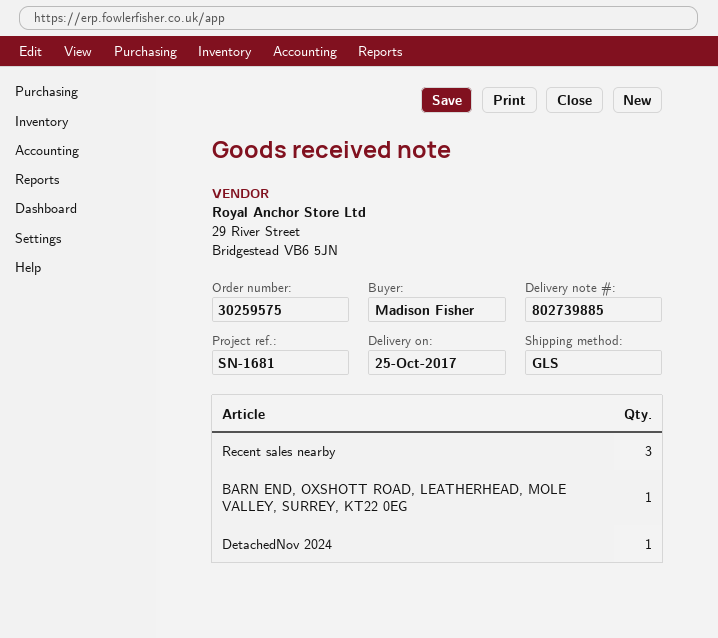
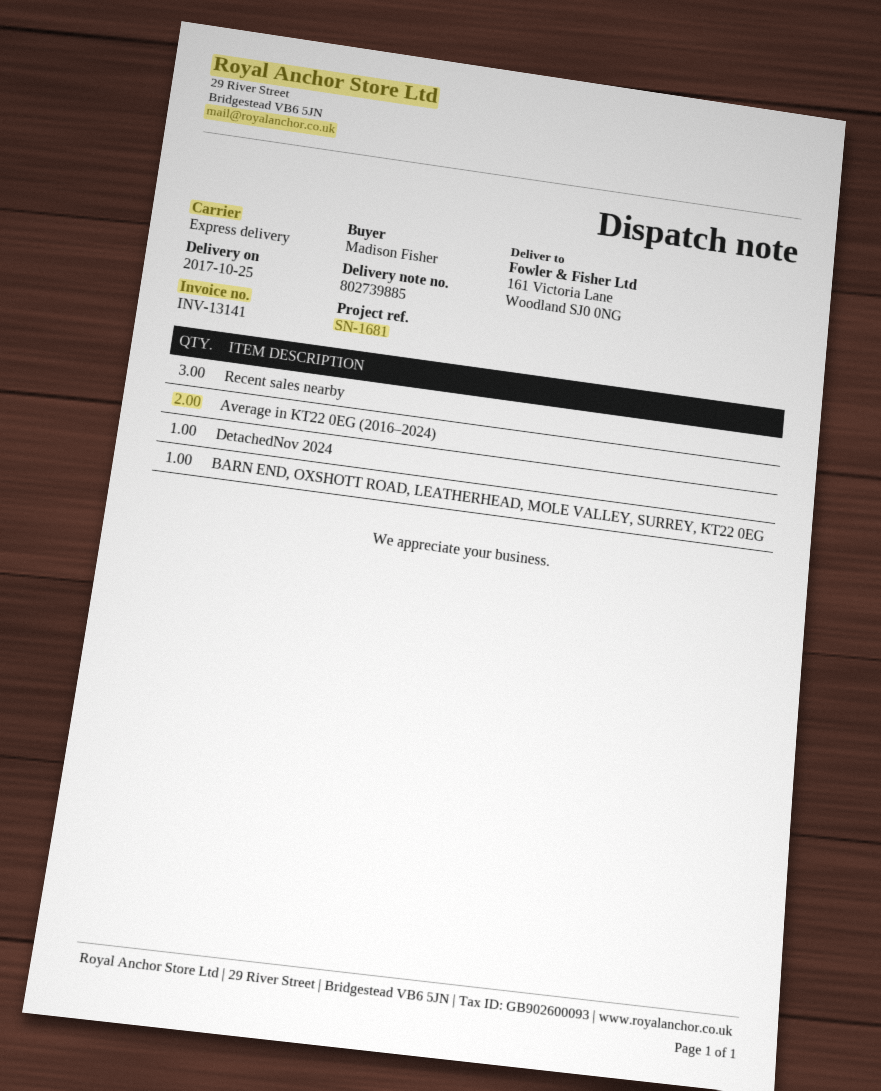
shipping method: GLS -> express
Average in KT22 0EG (2016–2024): none -> 2

